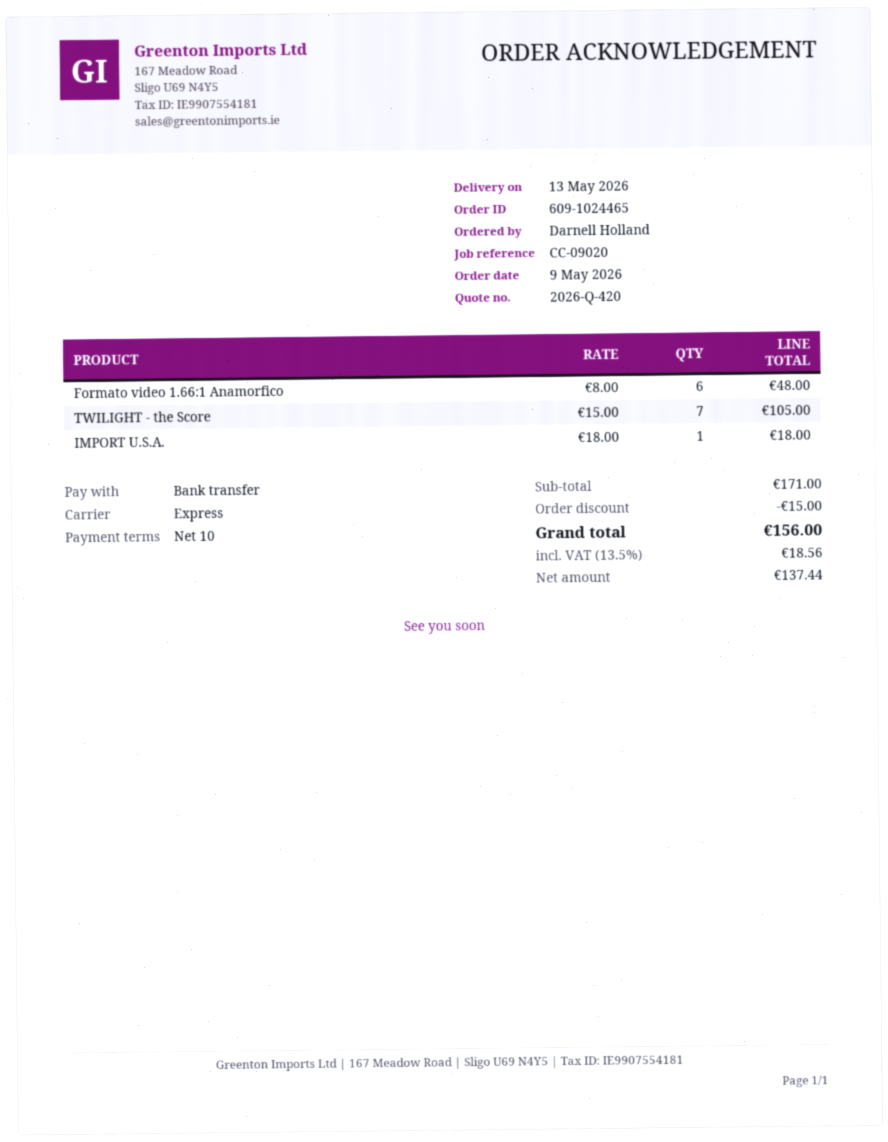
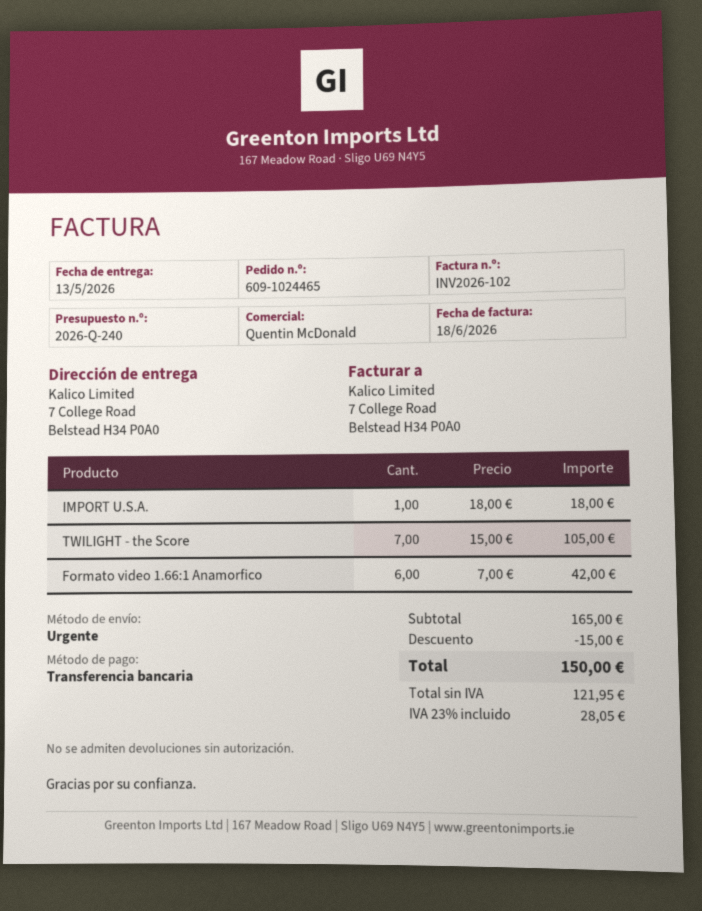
quote number: 2026-Q-420 -> 2026-Q-240
Formato video 1.66:1 Anamorfico: 6 x 8.00 = 48.00 -> 6 x 7.00 = 42.00
subtotal: 171.00 -> 165.00
net: 137.44 -> 121.95
tax: 13.5% = 18.56 -> 23% = 28.05
total: 156.00 -> 150.00

